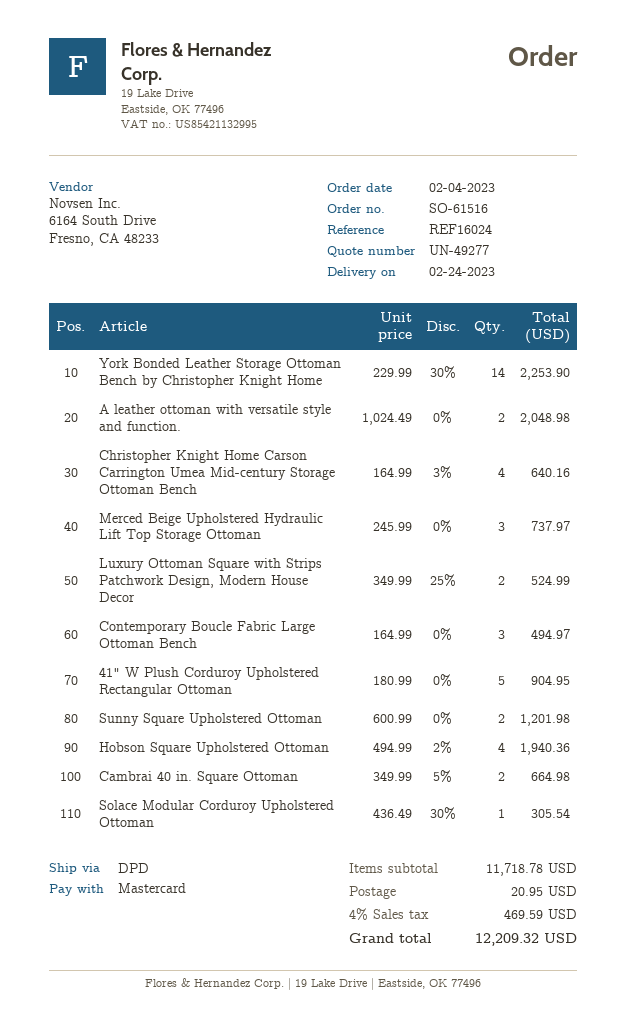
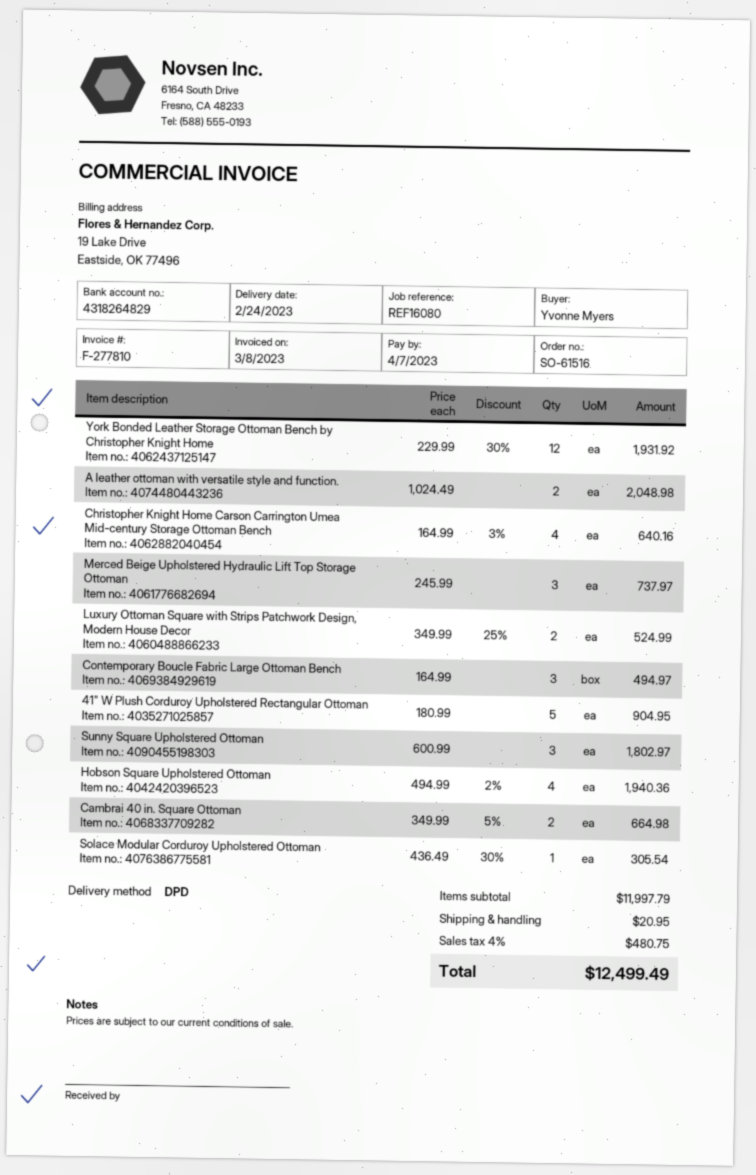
reference: REF16024 -> REF16080
York Bonded Leather Storage Ottoman Bench by Christopher Knight Home: 14 x 229.99 - 30% = 2253.90 -> 12 x 229.99 - 30% = 1931.92
Sunny Square Upholstered Ottoman: 2 x 600.99 = 1201.98 -> 3 x 600.99 = 1802.97
subtotal: 11718.78 -> 11997.79
tax: 4% = 469.59 -> 4% = 480.75
total: 12209.32 -> 12499.49

